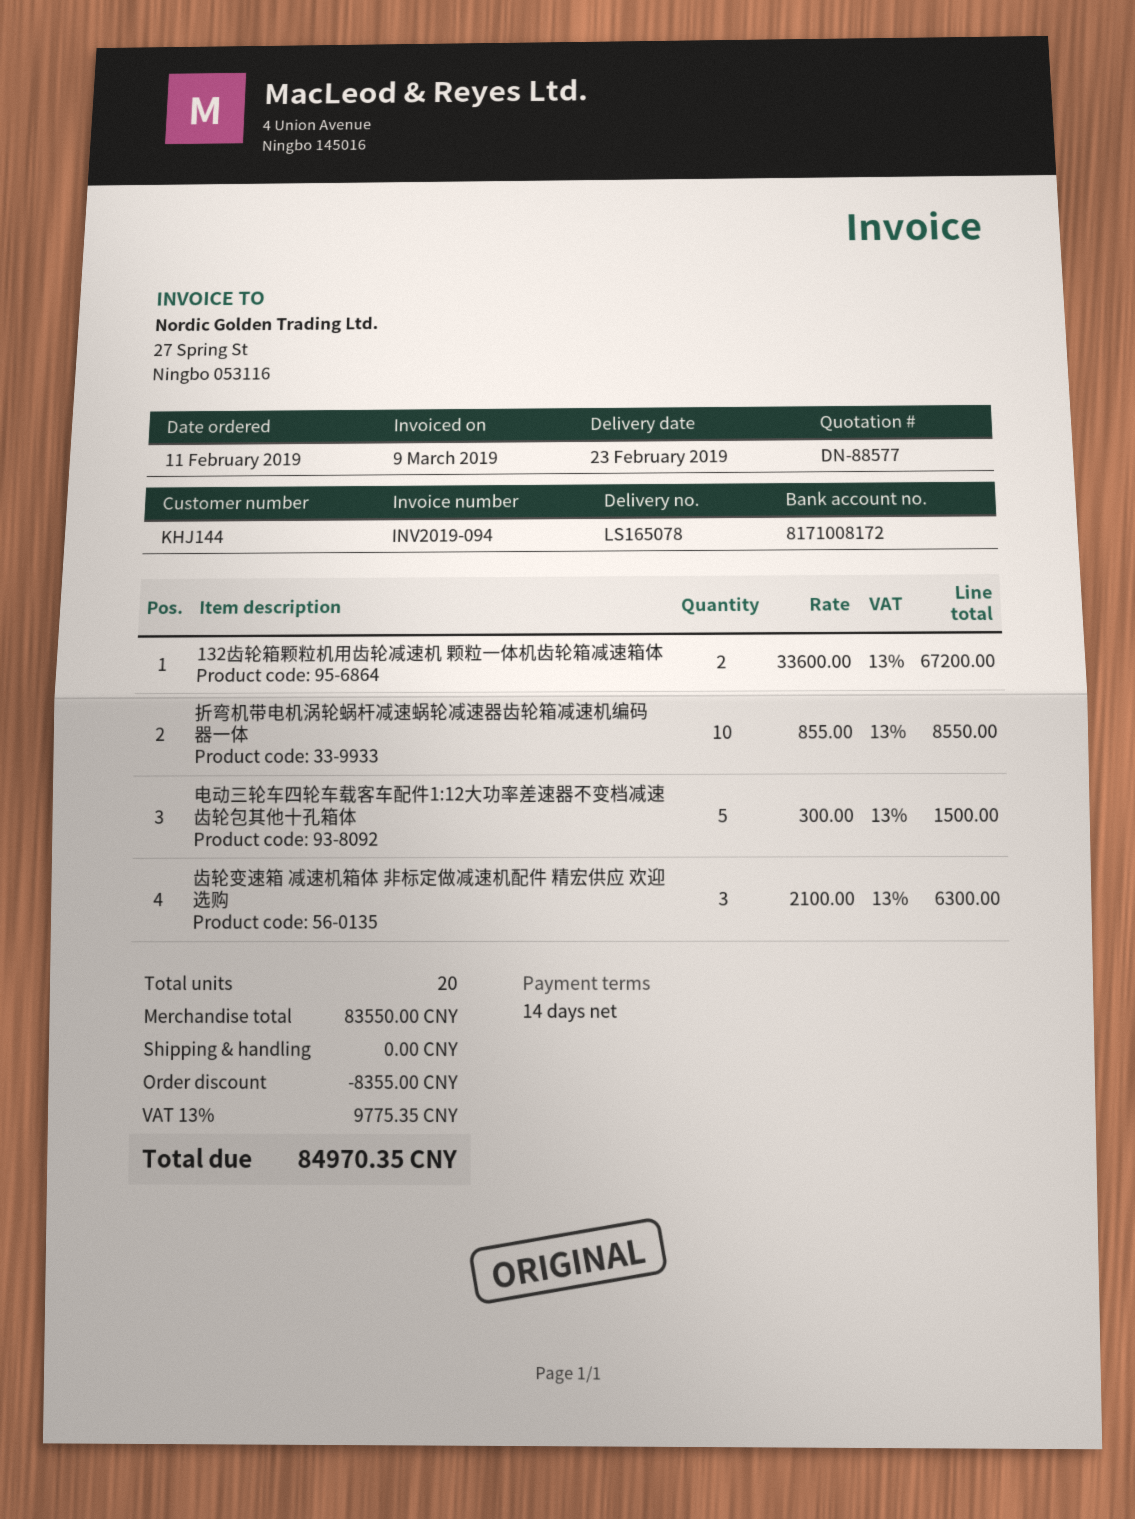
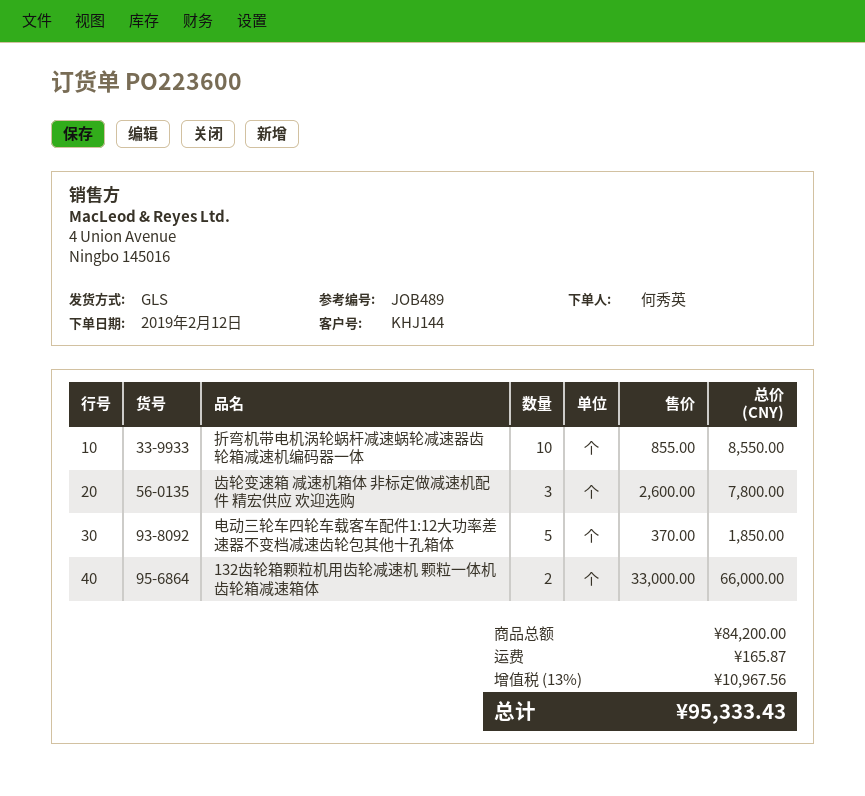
order date: 2019-02-11 -> 2019-02-12
132齿轮箱颗粒机用齿轮减速机 颗粒一体机齿轮箱减速箱体: 2 x 33600.00 = 67200.00 -> 2 x 33000.00 = 66000.00
电动三轮车四轮车载客车配件1:12大功率差速器不变档减速齿轮包其他十孔箱体: 5 x 300.00 = 1500.00 -> 5 x 370.00 = 1850.00
齿轮变速箱 减速机箱体 非标定做减速机配件 精宏供应 欢迎选购: 3 x 2100.00 = 6300.00 -> 3 x 2600.00 = 7800.00
subtotal: 83550.00 -> 84200.00
discount: 8355.00 -> none
shipping: 0.00 -> 165.87
tax: 13% = 9775.35 -> 13% = 10967.56
total: 84970.35 -> 95333.43

